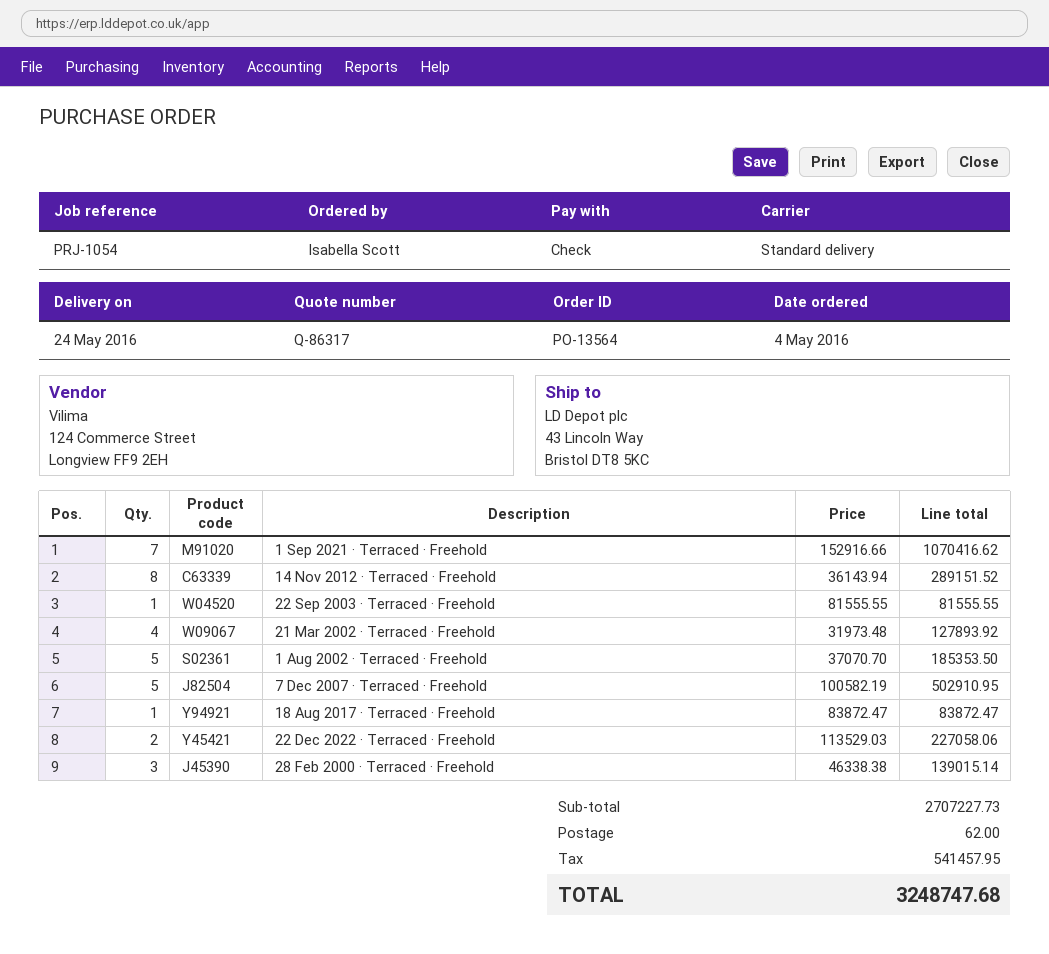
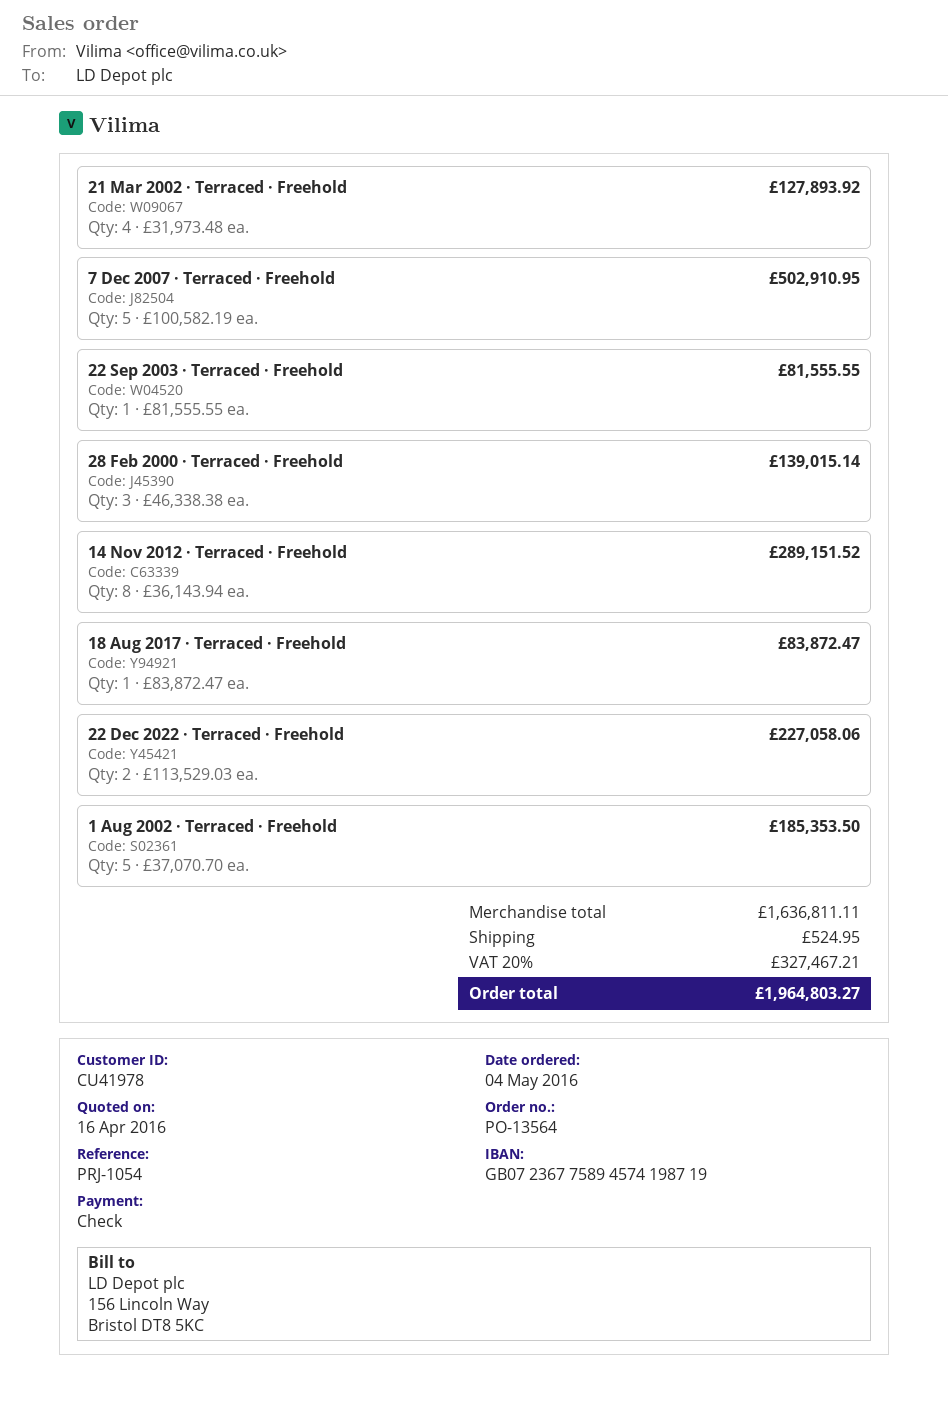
1 Sep 2021 · Terraced · Freehold: 7 x 152916.66 = 1070416.62 -> none
subtotal: 2707227.73 -> 1636811.11
shipping: 62.00 -> 524.95
tax: 541457.95 -> 327467.21
total: 3248747.68 -> 1964803.27

